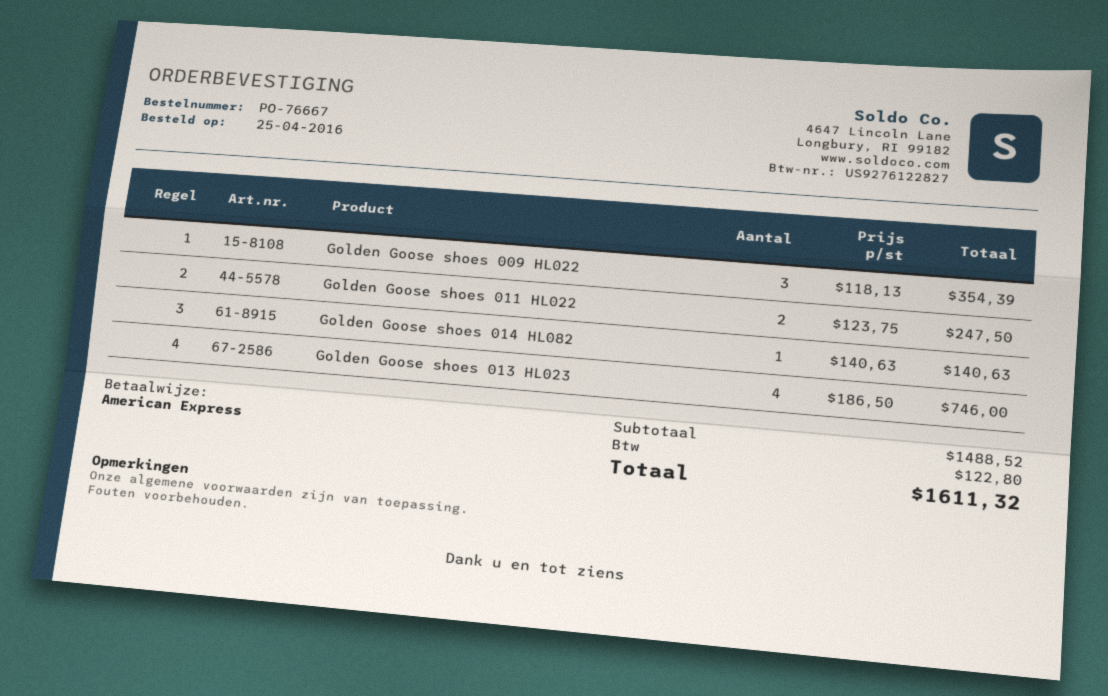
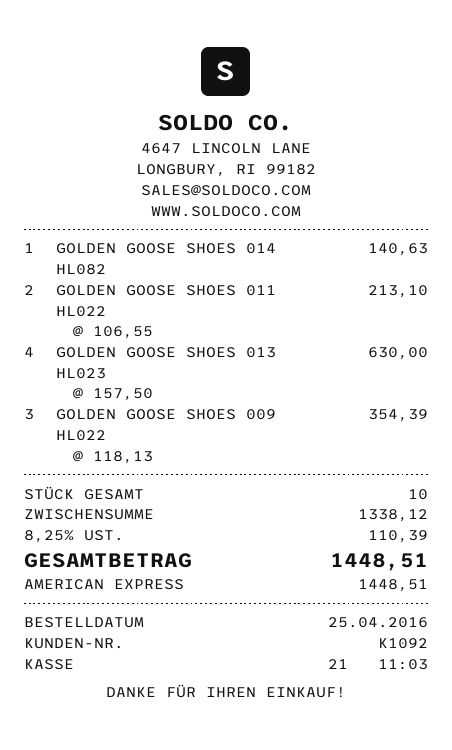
Golden Goose shoes 011 HL022: 2 x 123.75 = 247.50 -> 2 x 106.55 = 213.10
Golden Goose shoes 013 HL023: 4 x 186.50 = 746.00 -> 4 x 157.50 = 630.00
subtotal: 1488.52 -> 1338.12
tax: 122.80 -> 110.39
total: 1611.32 -> 1448.51

